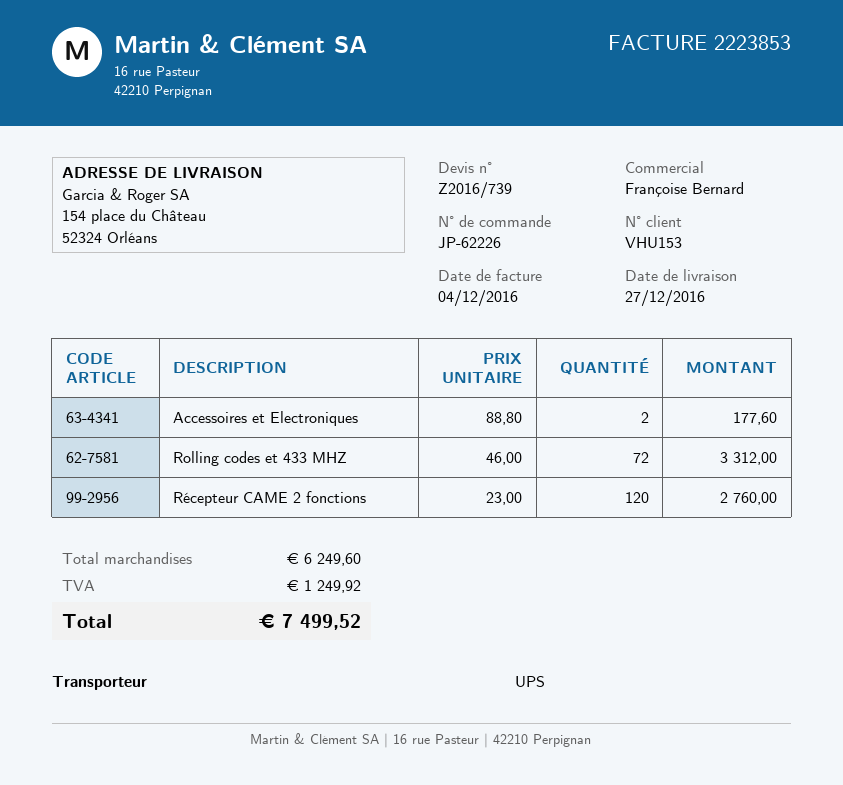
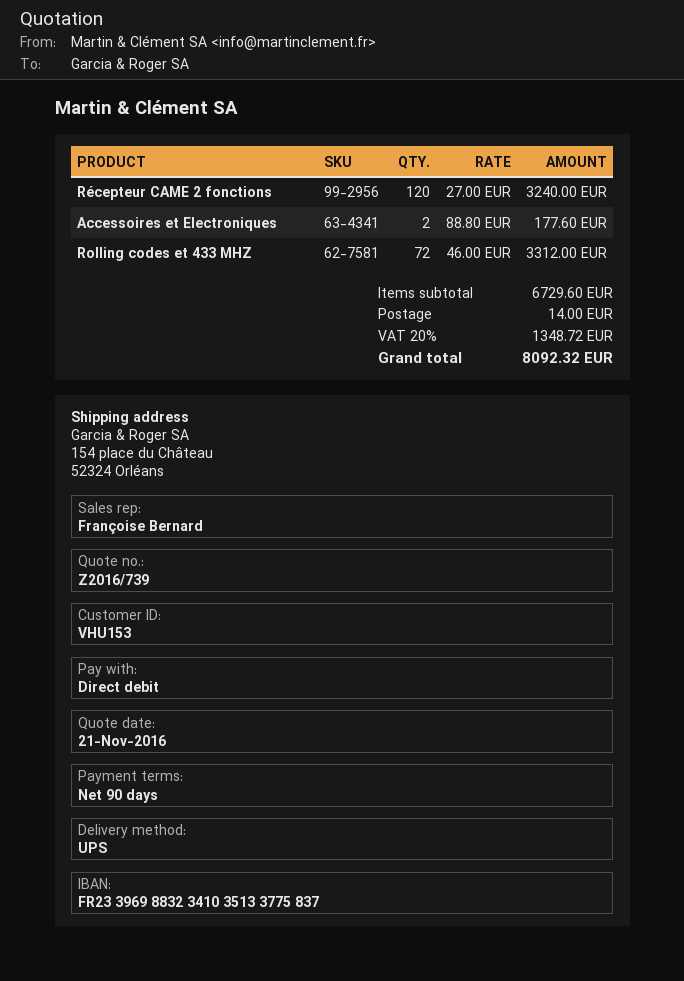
Récepteur CAME 2 fonctions: 120 x 23.00 = 2760.00 -> 120 x 27.00 = 3240.00
subtotal: 6249.60 -> 6729.60
shipping: none -> 14.00
tax: 1249.92 -> 1348.72
total: 7499.52 -> 8092.32

